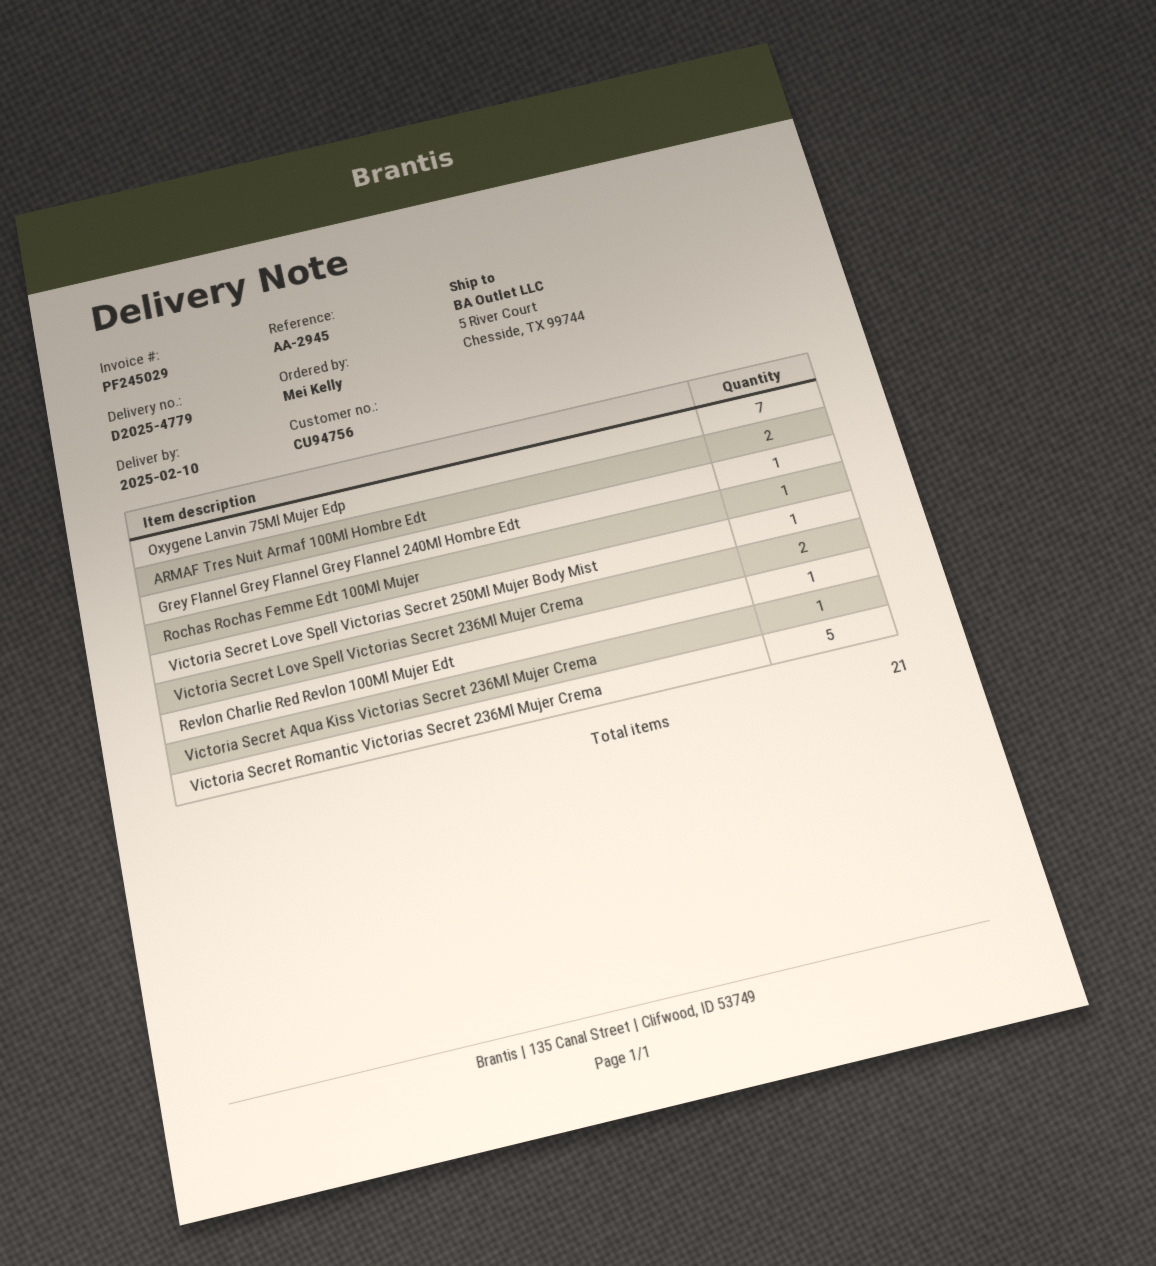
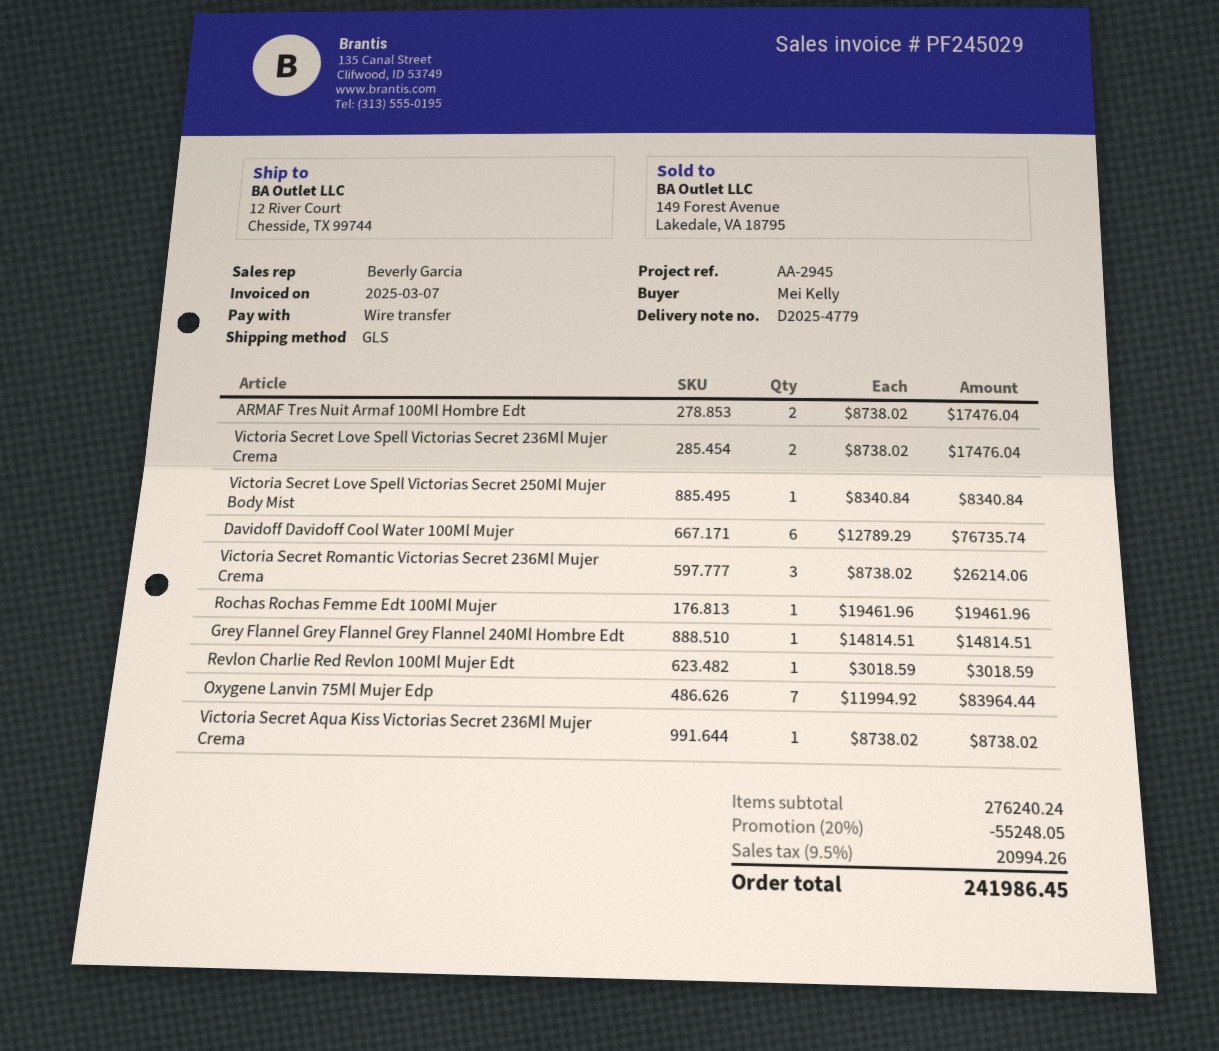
ship to: 5 River Court, Chesside, TX 99744 -> 12 River Court, Chesside, TX 99744
Victoria Secret Romantic Victorias Secret 236Ml Mujer Crema: 5 -> 3
Davidoff Davidoff Cool Water 100Ml Mujer: none -> 6

